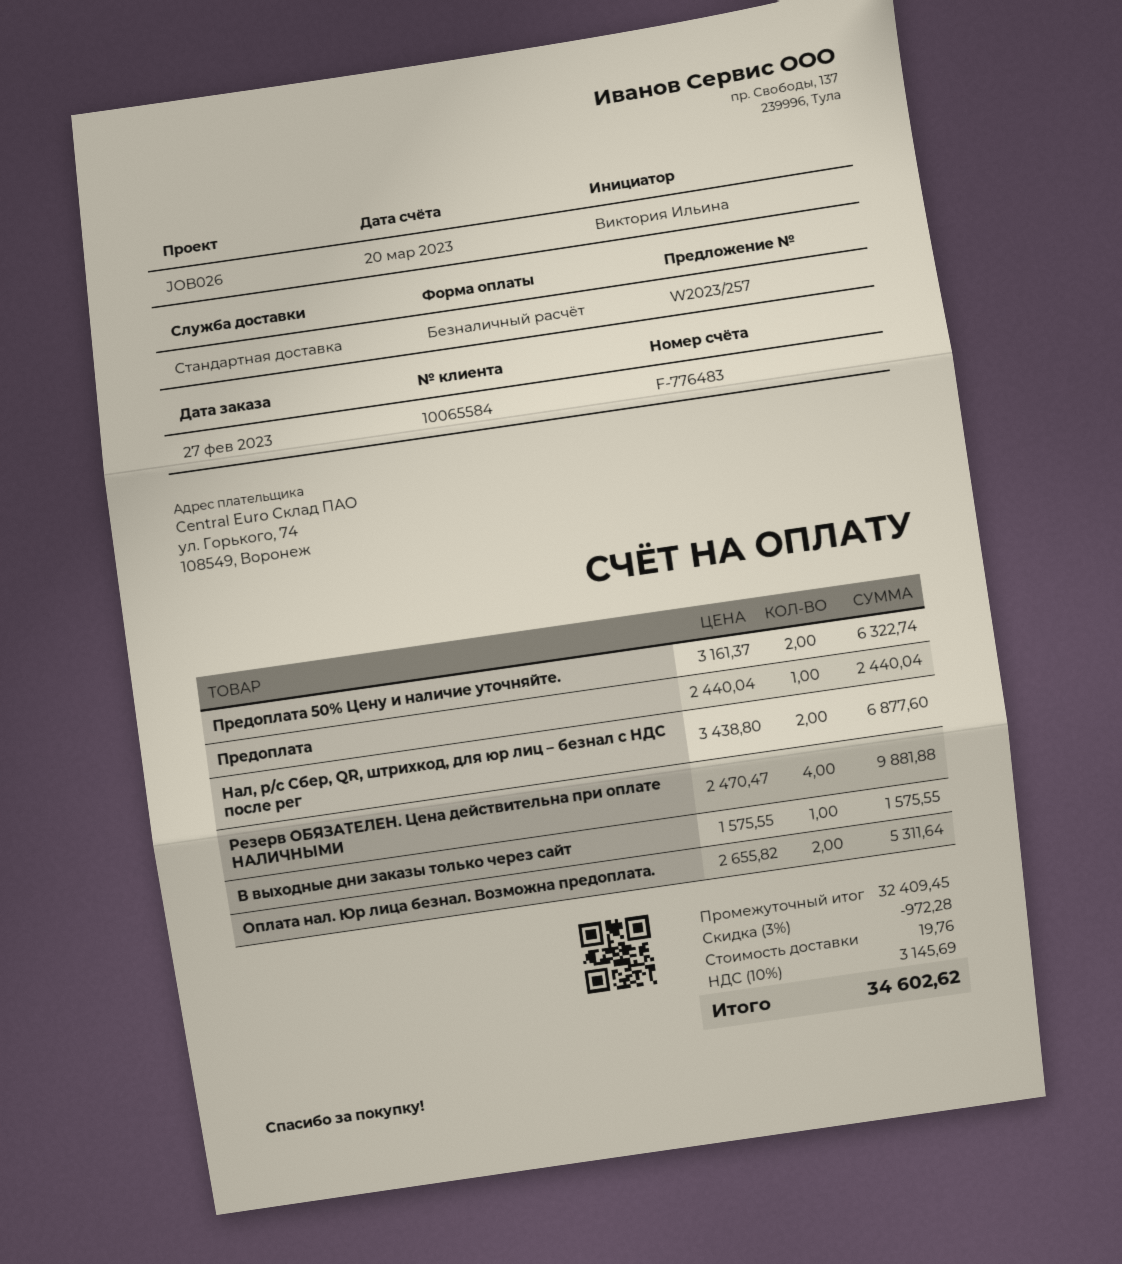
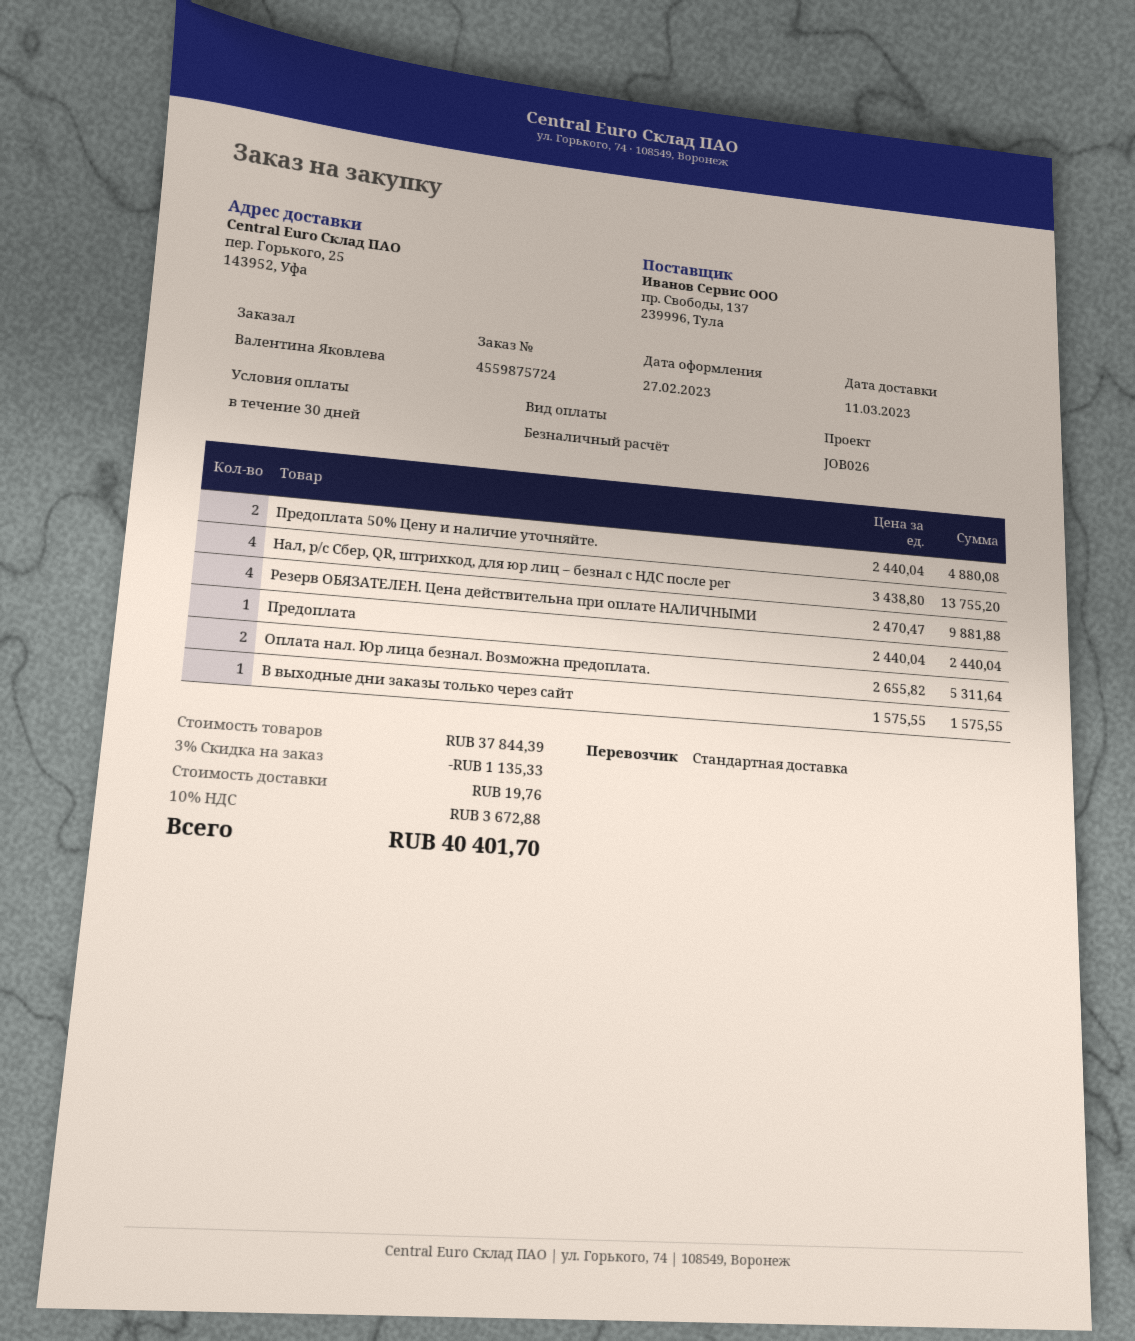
ordered by: Виктория Ильина -> Валентина Яковлева
Предоплата 50% Цену и наличие уточняйте.: 2 x 3161.37 = 6322.74 -> 2 x 2440.04 = 4880.08
Нал, р/с Сбер, QR, штрихкод, для юр лиц – безнал с НДС после рег: 2 x 3438.80 = 6877.60 -> 4 x 3438.80 = 13755.20
subtotal: 32409.45 -> 37844.39
discount: 3% = 972.28 -> 3% = 1135.33
tax: 10% = 3145.69 -> 10% = 3672.88
total: 34602.62 -> 40401.70

